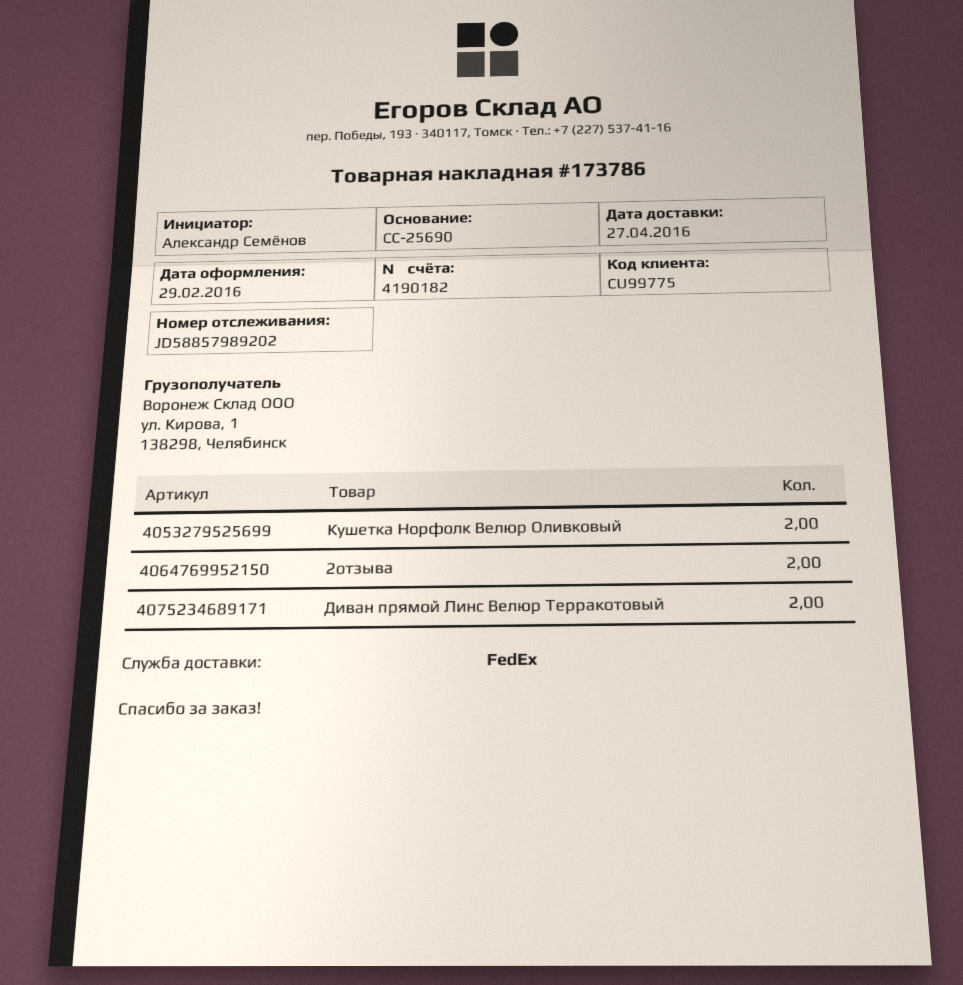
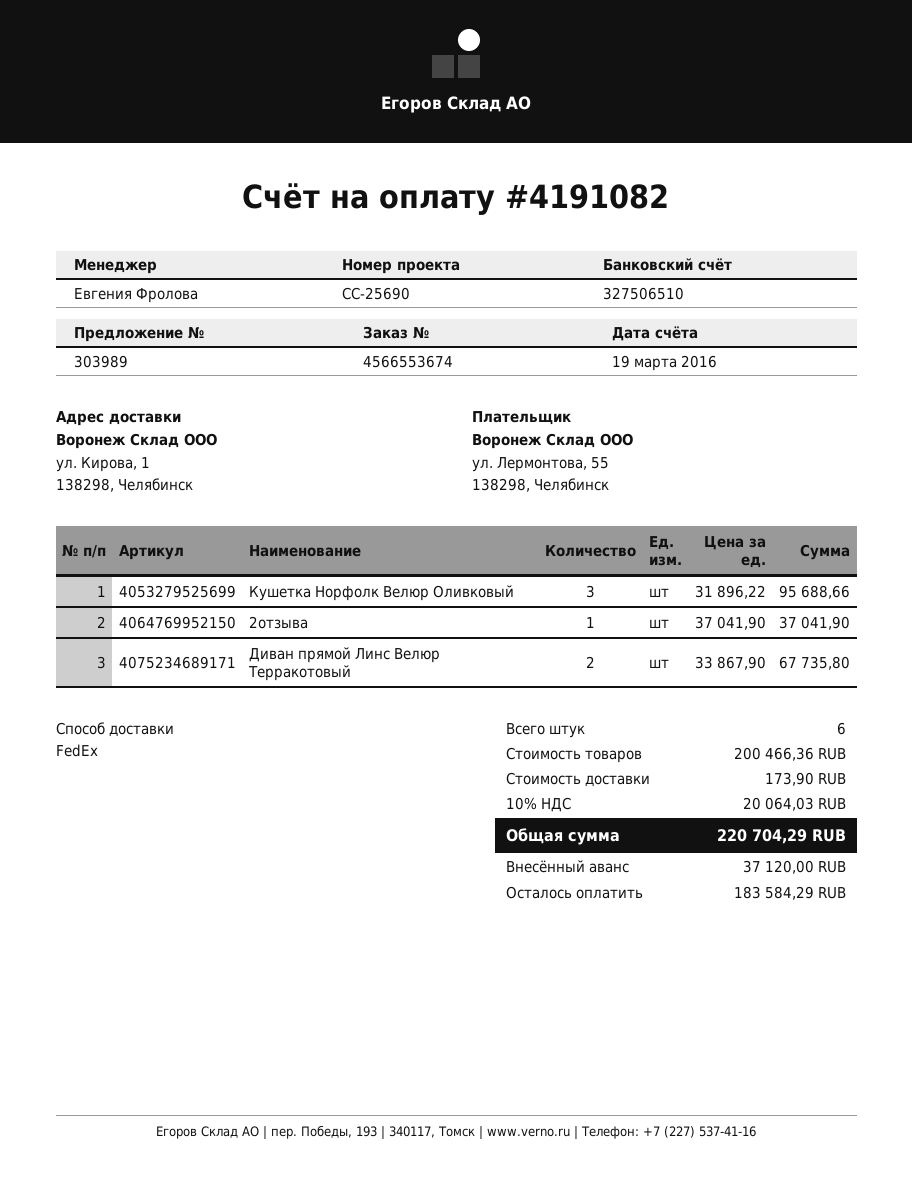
invoice number: 4190182 -> 4191082
Кушетка Норфолк Велюр Оливковый: 2 -> 3
2отзыва: 2 -> 1

